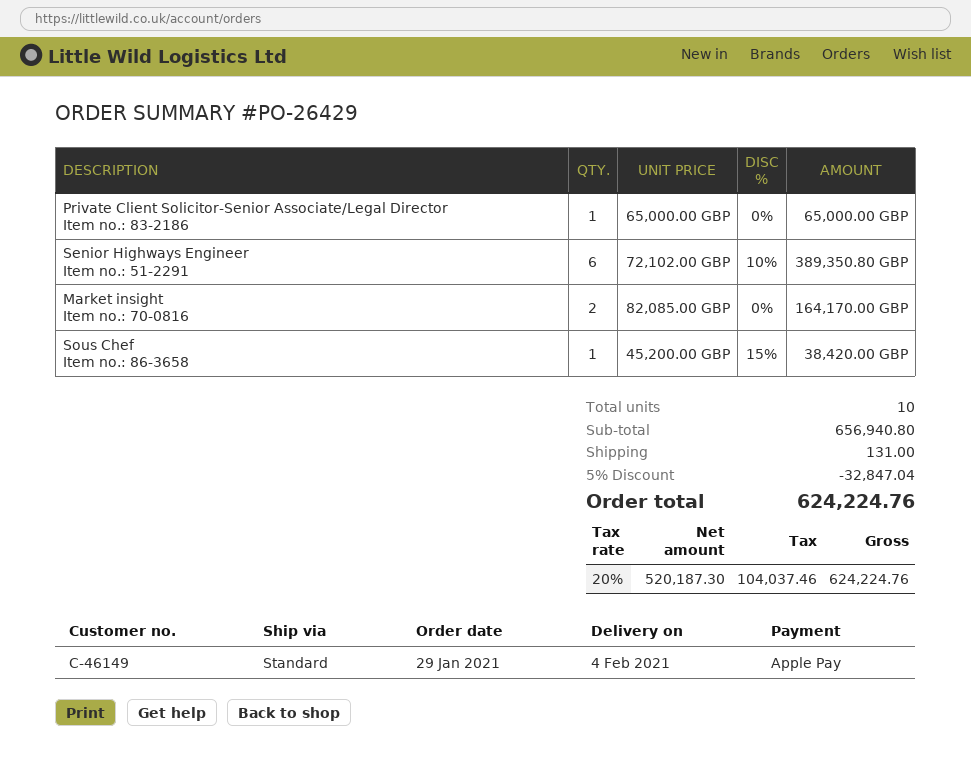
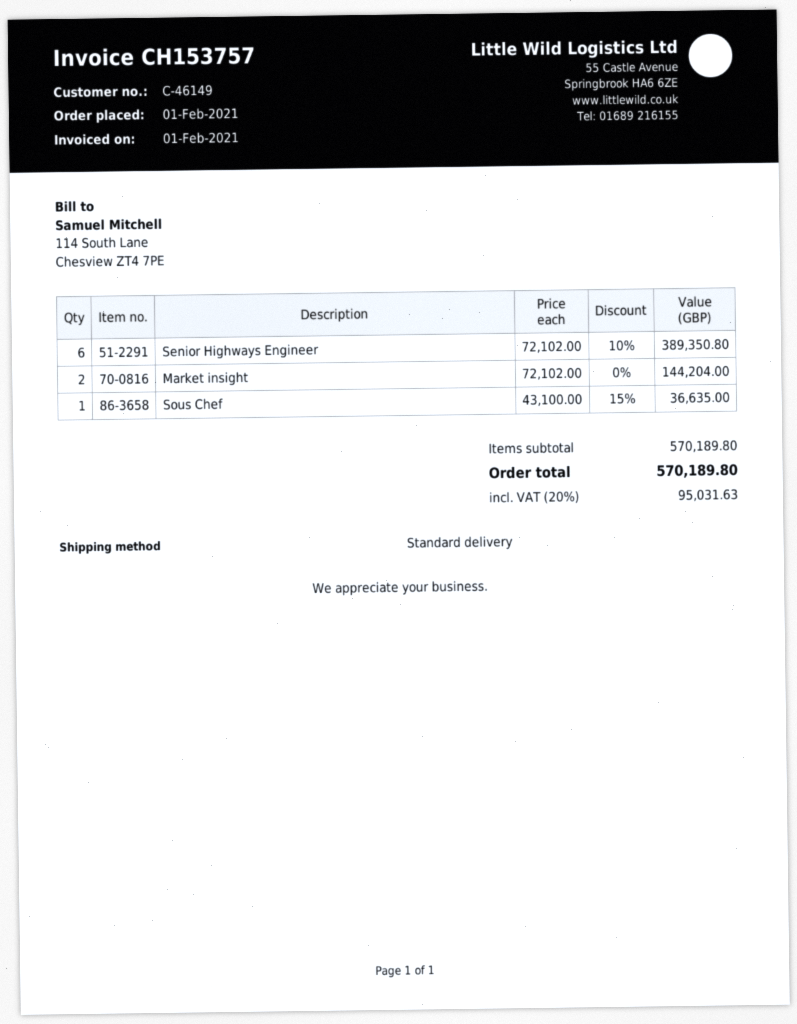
order date: 2021-01-29 -> 2021-02-01
Private Client Solicitor-Senior Associate/Legal Director: 1 x 65000.00 = 65000.00 -> none
Market insight: 2 x 82085.00 = 164170.00 -> 2 x 72102.00 = 144204.00
Sous Chef: 1 x 45200.00 - 15% = 38420.00 -> 1 x 43100.00 - 15% = 36635.00
subtotal: 656940.80 -> 570189.80
discount: 5% = 32847.04 -> none
shipping: 131.00 -> none
tax: 20% = 104037.46 -> 20% = 95031.63
total: 624224.76 -> 570189.80

